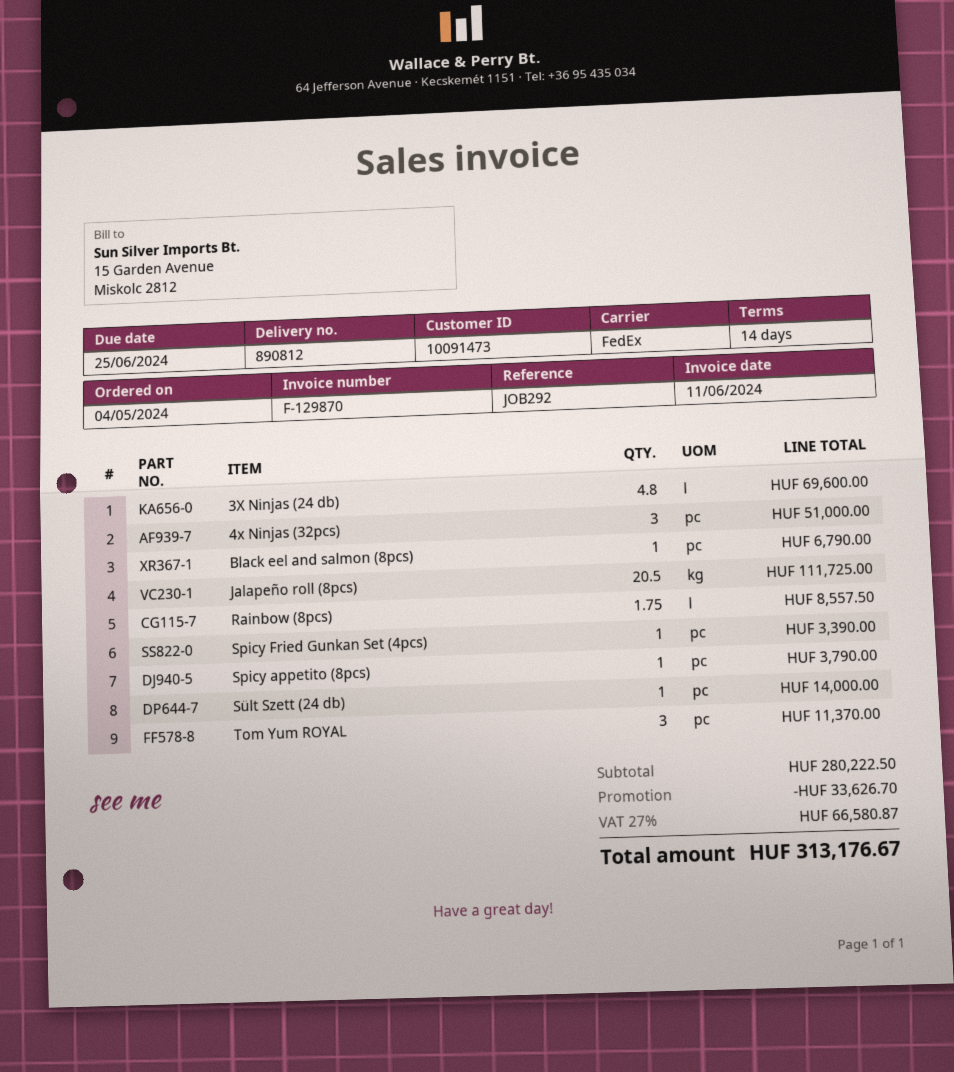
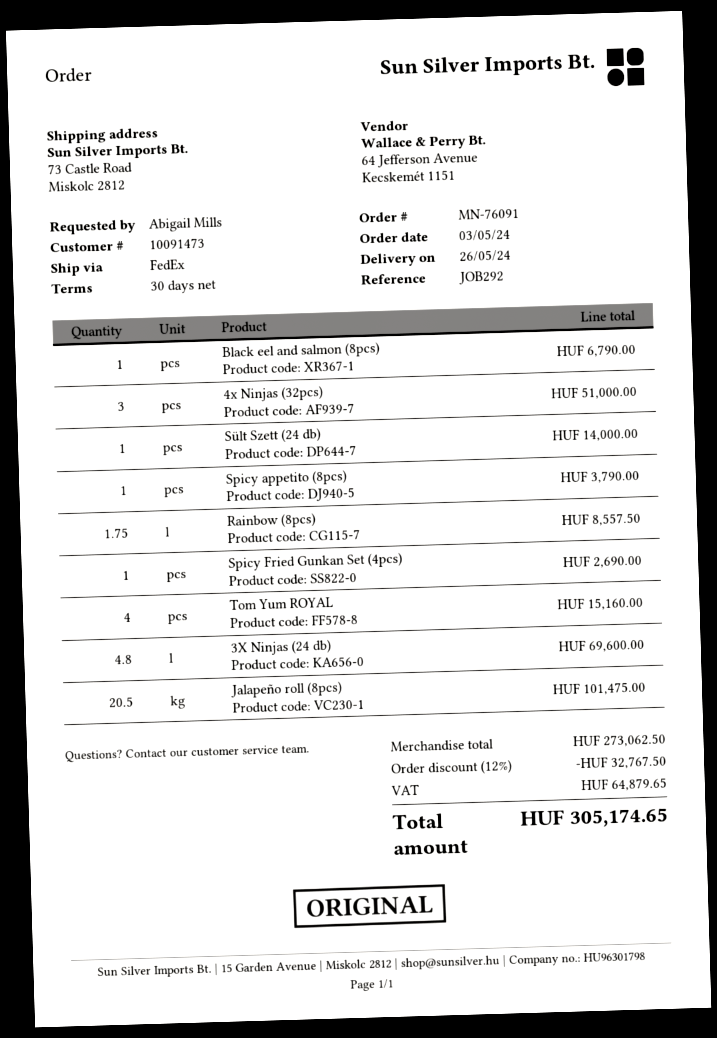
order date: 2024-05-04 -> 2024-05-03
payment terms: 14 days -> 30 days
Jalapeño roll (8pcs): 20.5 for 111725.00 -> 20.5 for 101475.00
Spicy Fried Gunkan Set (4pcs): 1 for 3390.00 -> 1 for 2690.00
Tom Yum ROYAL: 3 for 11370.00 -> 4 for 15160.00
subtotal: 280222.50 -> 273062.50
discount: 33626.70 -> 32767.50
tax: 66580.87 -> 64879.65
total: 313176.67 -> 305174.65

